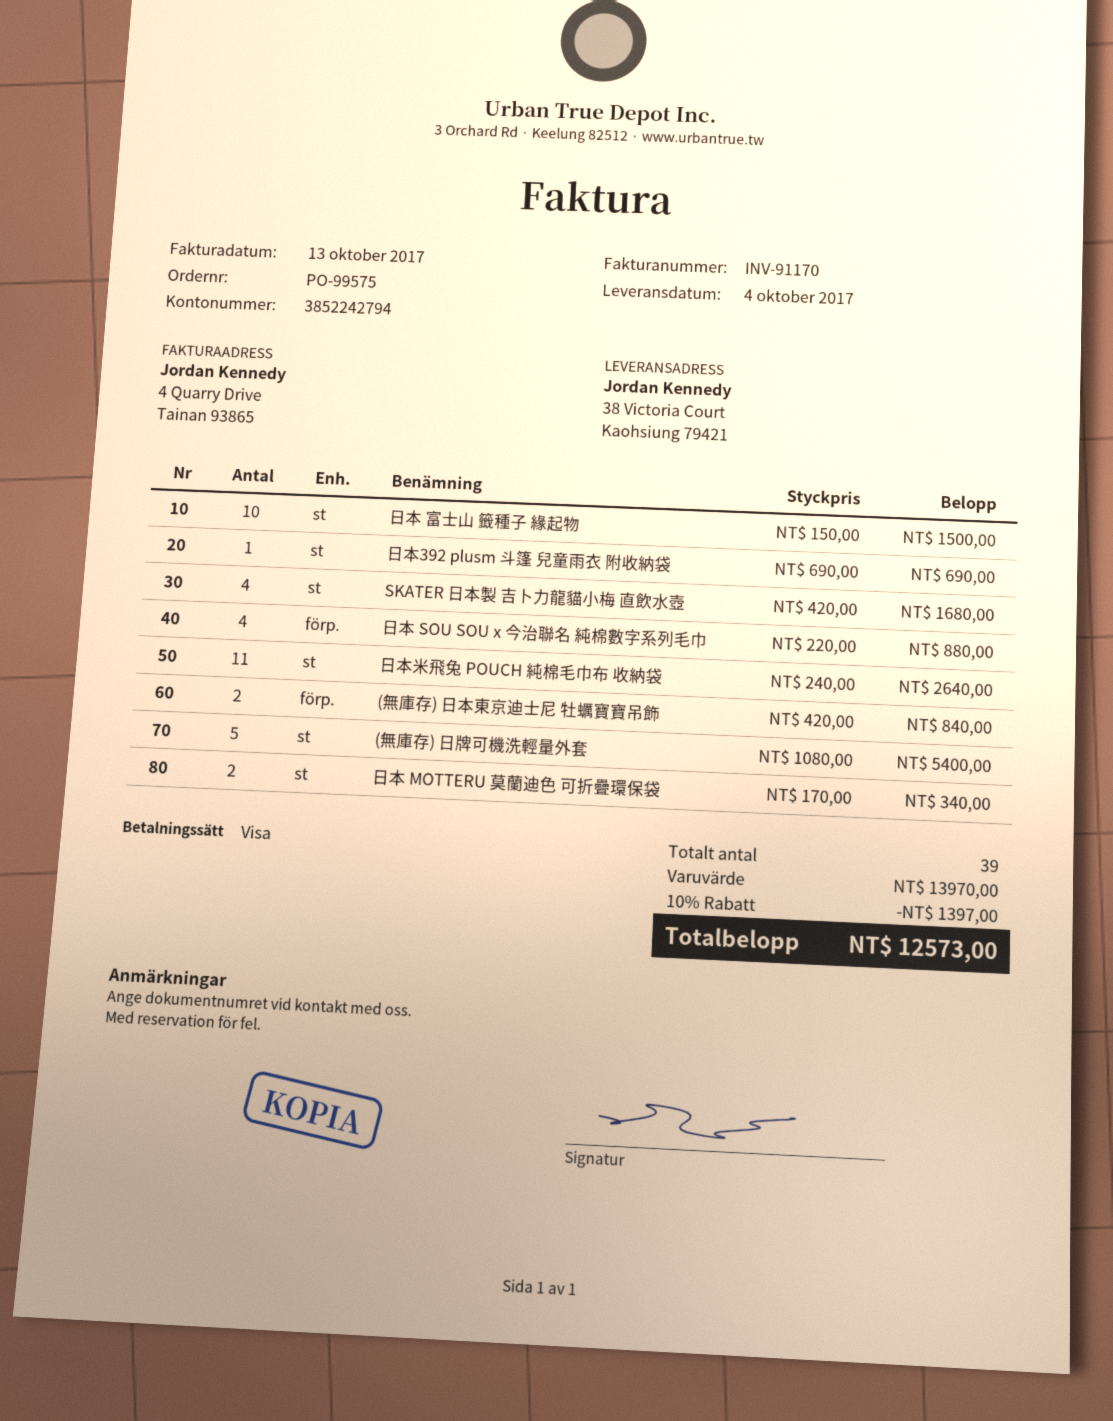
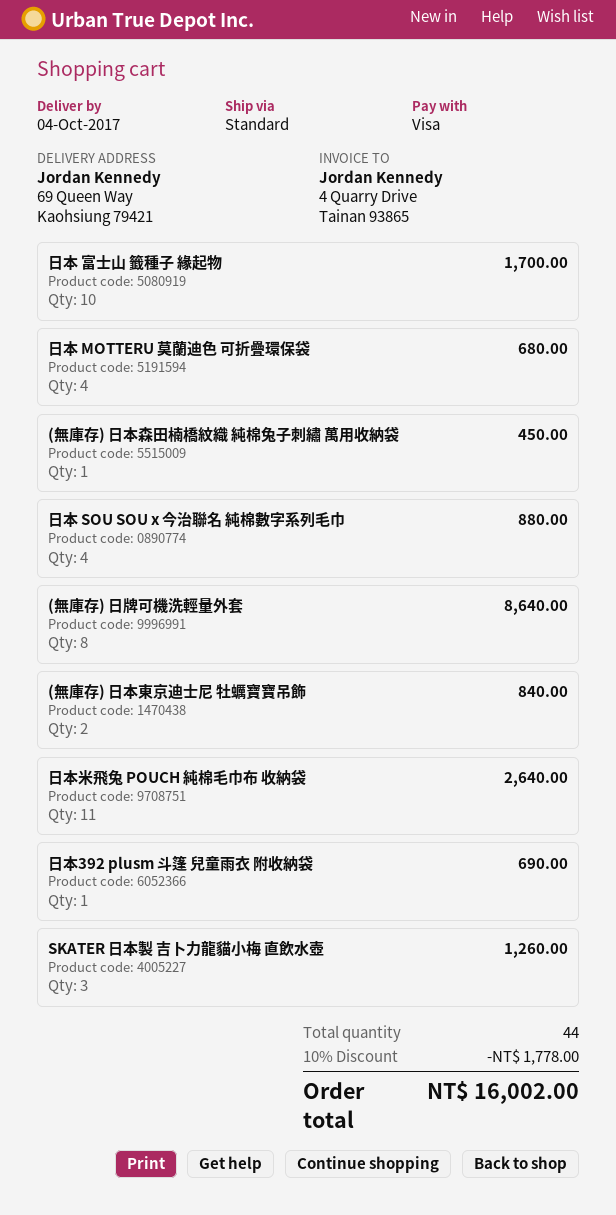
ship to: 38 Victoria Court, Kaohsiung 79421 -> 69 Queen Way, Kaohsiung 79421
日本 富士山 籤種子 緣起物: 10 for 1500.00 -> 10 for 1700.00
SKATER 日本製 吉卜力龍貓小梅 直飲水壺: 4 for 1680.00 -> 3 for 1260.00
(無庫存) 日牌可機洗輕量外套: 5 for 5400.00 -> 8 for 8640.00
日本 MOTTERU 莫蘭迪色 可折疊環保袋: 2 for 340.00 -> 4 for 680.00
(無庫存) 日本森田楠橋紋織 純棉兔子刺繡 萬用收納袋: none -> 1 for 450.00
total quantity: 39 -> 44
discount: 10% = 1397.00 -> 10% = 1778.00
total: 12573.00 -> 16002.00

